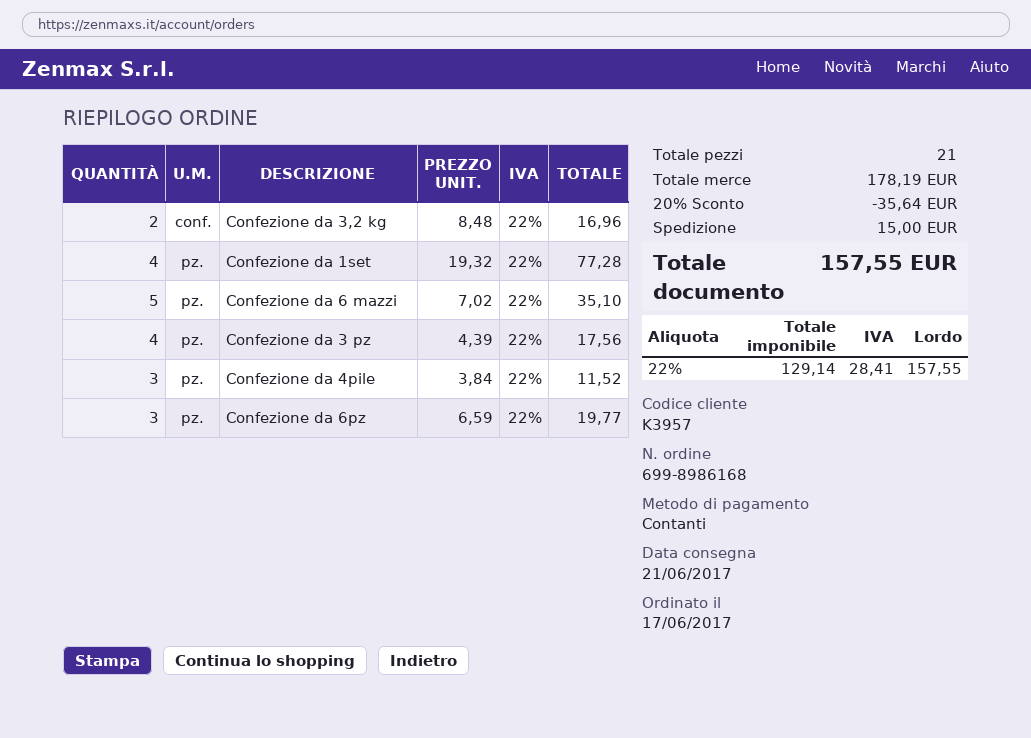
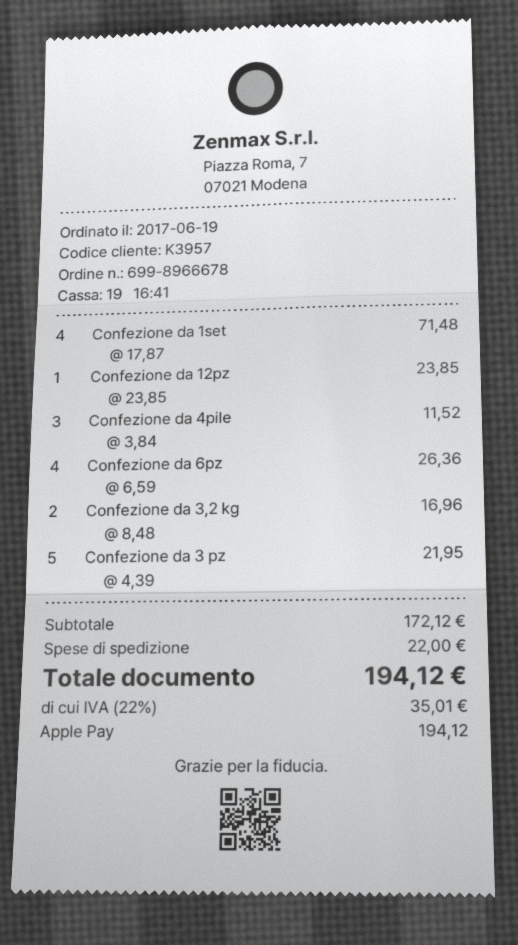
order number: 699-8986168 -> 699-8966678
order date: 2017-06-17 -> 2017-06-19
payment method: cash -> Apple Pay
Confezione da 1set: 4 x 19.32 = 77.28 -> 4 x 17.87 = 71.48
Confezione da 6 mazzi: 5 x 7.02 = 35.10 -> none
Confezione da 3 pz: 4 x 4.39 = 17.56 -> 5 x 4.39 = 21.95
Confezione da 6pz: 3 x 6.59 = 19.77 -> 4 x 6.59 = 26.36
Confezione da 12pz: none -> 1 x 23.85 = 23.85
subtotal: 178.19 -> 172.12
discount: 20% = 35.64 -> none
shipping: 15.00 -> 22.00
tax: 22% = 28.41 -> 22% = 35.01
total: 157.55 -> 194.12

